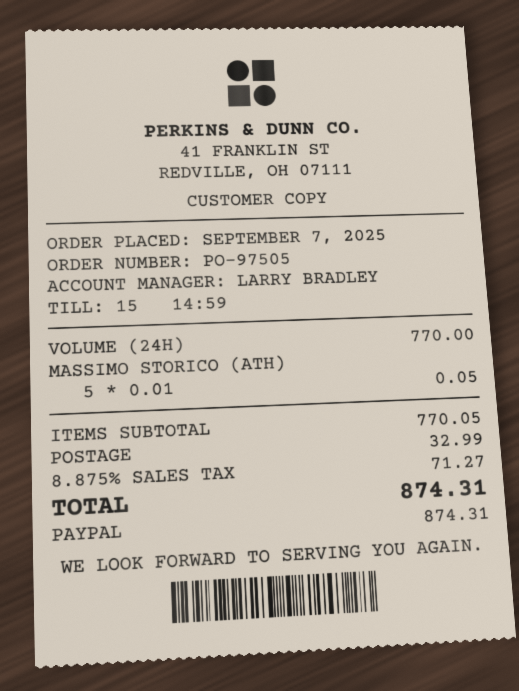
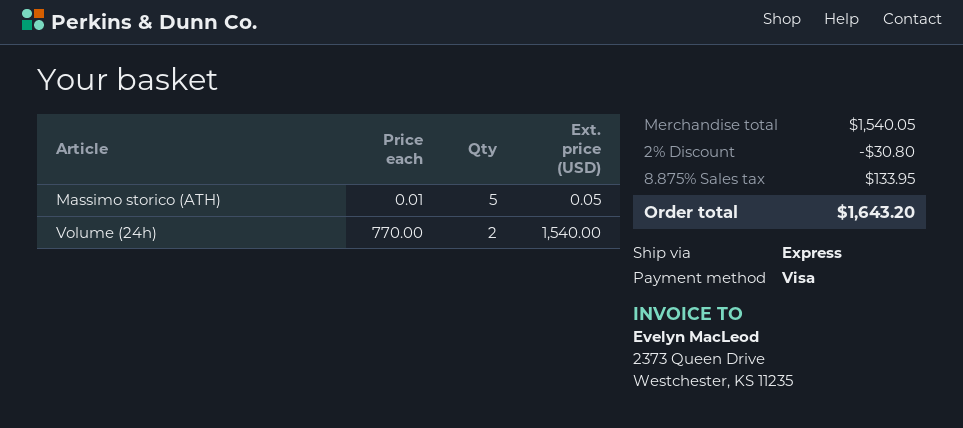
payment method: PayPal -> Visa
VOLUME (24H): 1 x 770.00 = 770.00 -> 2 x 770.00 = 1540.00
subtotal: 770.05 -> 1540.05
discount: none -> 2% = 30.80
shipping: 32.99 -> none
tax: 8.875% = 71.27 -> 8.875% = 133.95
total: 874.31 -> 1643.20

